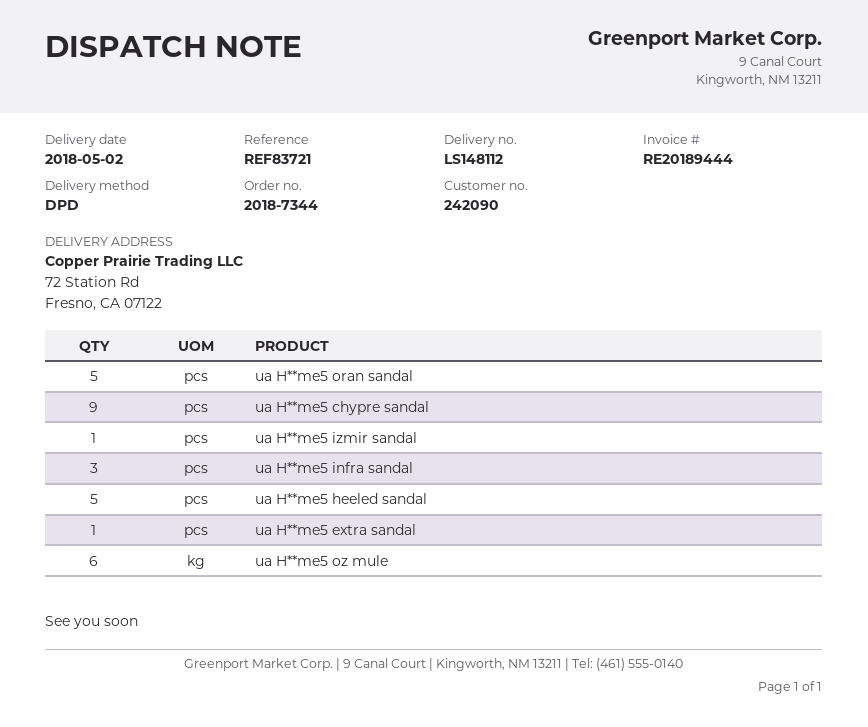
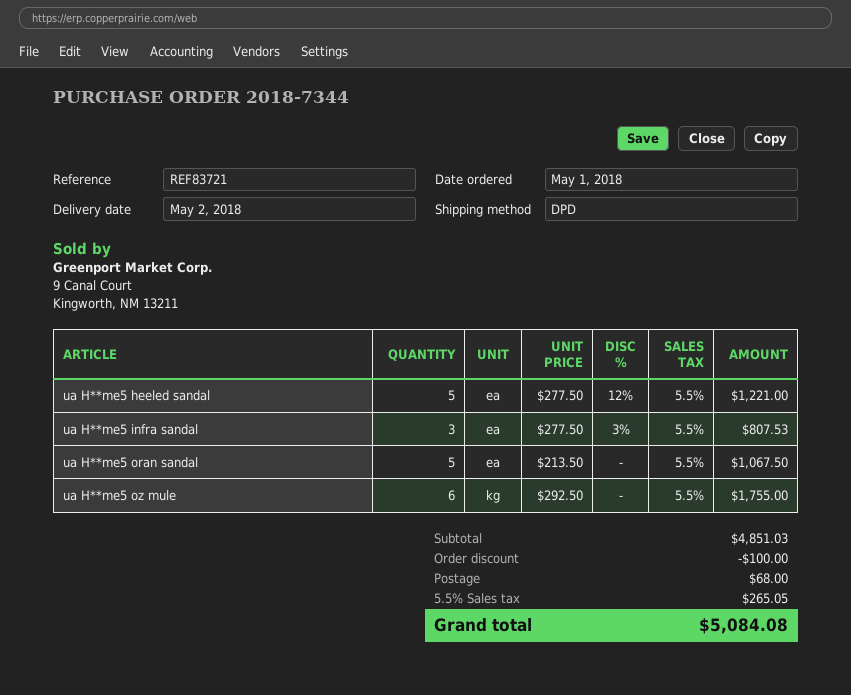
ua H**me5 chypre sandal: 9 -> none
ua H**me5 izmir sandal: 1 -> none
ua H**me5 extra sandal: 1 -> none

